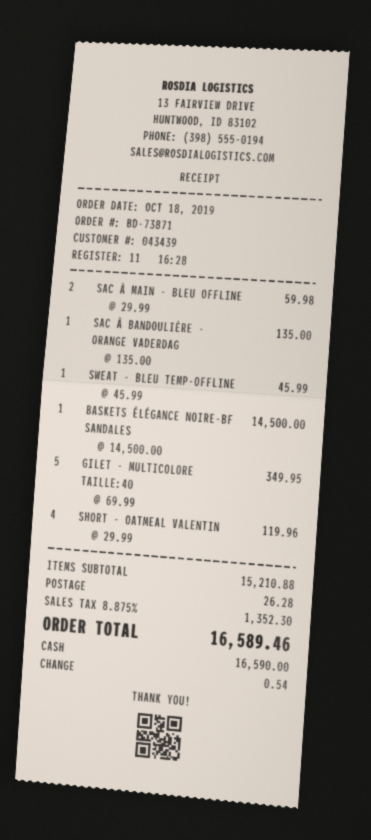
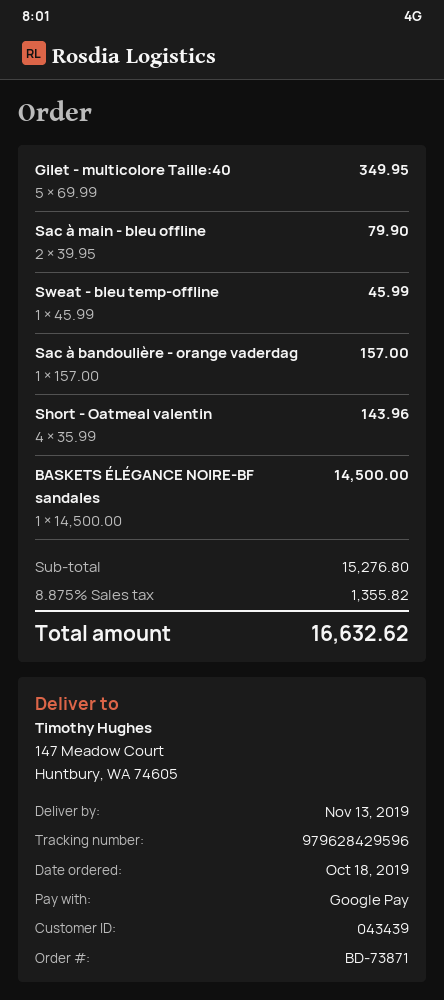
payment method: cash -> Google Pay
SAC À MAIN - BLEU OFFLINE: 2 x 29.99 = 59.98 -> 2 x 39.95 = 79.90
SAC À BANDOULIÈRE - ORANGE VADERDAG: 1 x 135.00 = 135.00 -> 1 x 157.00 = 157.00
SHORT - OATMEAL VALENTIN: 4 x 29.99 = 119.96 -> 4 x 35.99 = 143.96
subtotal: 15210.88 -> 15276.80
shipping: 26.28 -> none
tax: 8.875% = 1352.30 -> 8.875% = 1355.82
total: 16589.46 -> 16632.62

